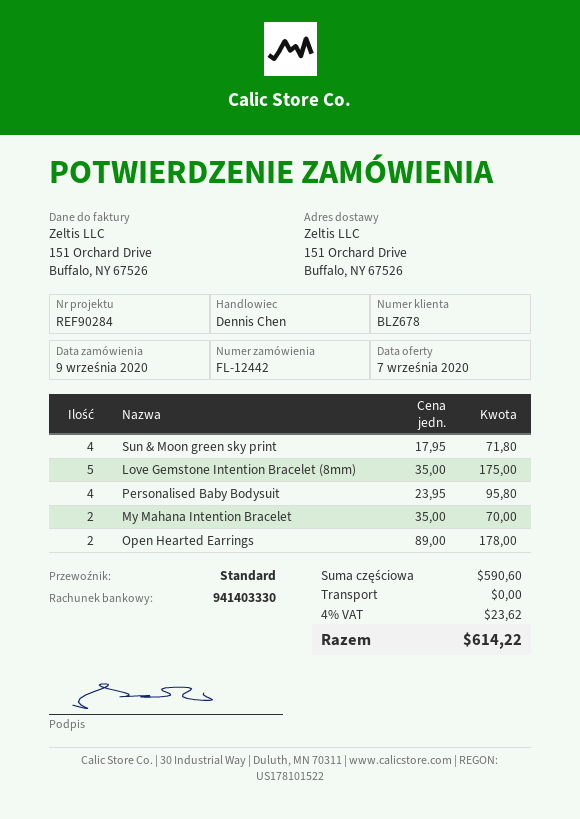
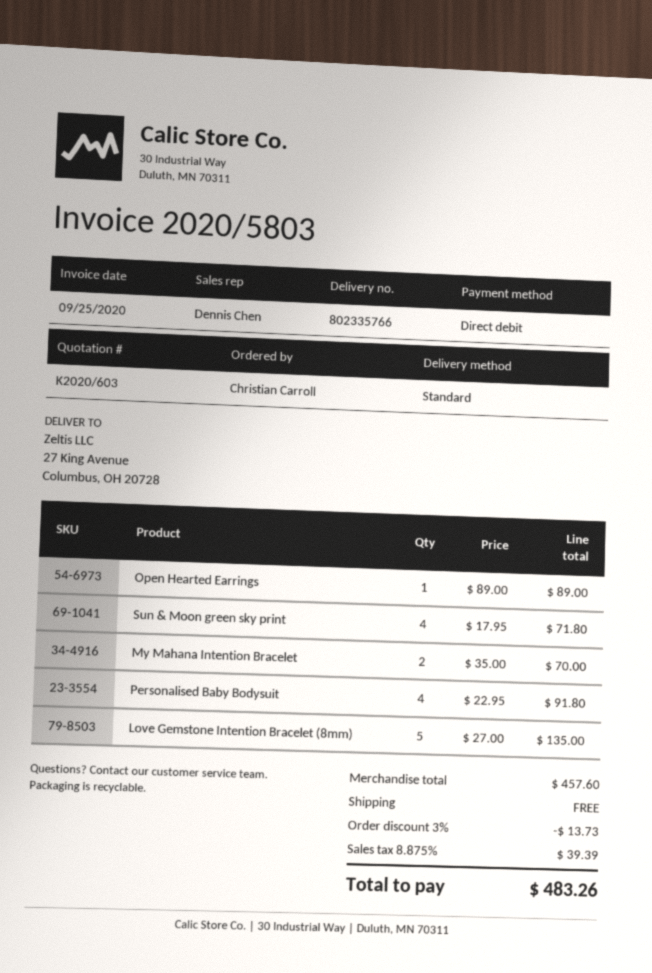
ship to: 151 Orchard Drive, Buffalo, NY 67526 -> 27 King Avenue, Columbus, OH 20728
Love Gemstone Intention Bracelet (8mm): 5 x 35.00 = 175.00 -> 5 x 27.00 = 135.00
Personalised Baby Bodysuit: 4 x 23.95 = 95.80 -> 4 x 22.95 = 91.80
Open Hearted Earrings: 2 x 89.00 = 178.00 -> 1 x 89.00 = 89.00
subtotal: 590.60 -> 457.60
discount: none -> 3% = 13.73
tax: 4% = 23.62 -> 8.875% = 39.39
total: 614.22 -> 483.26

